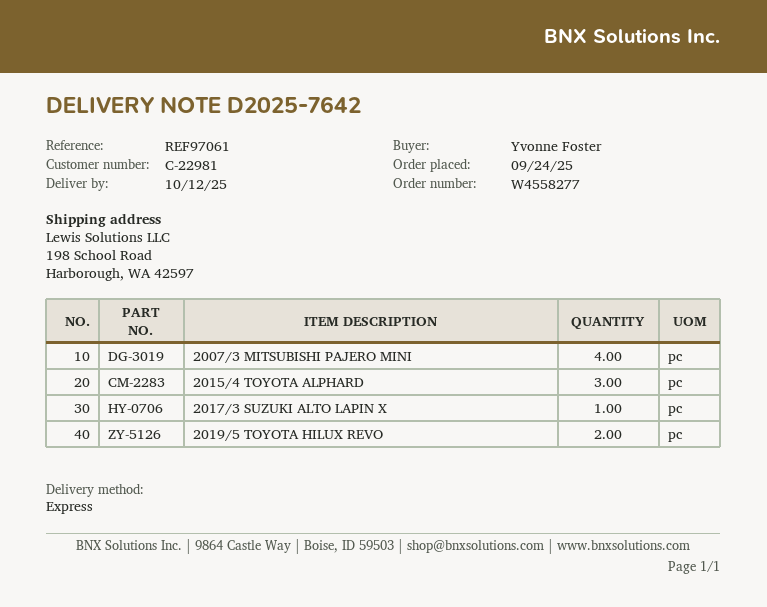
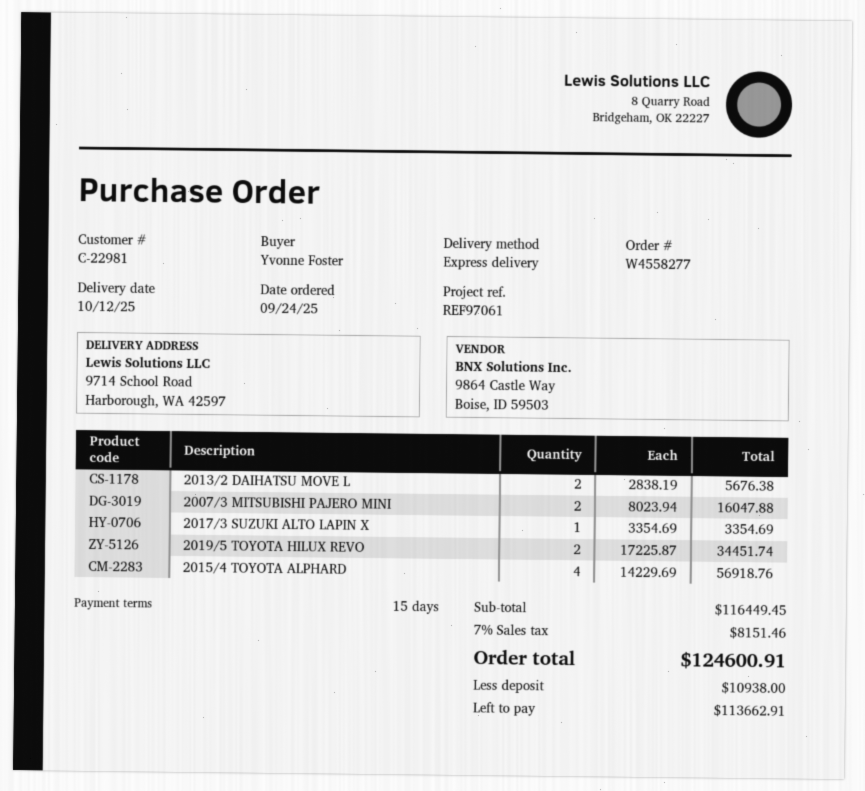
ship to: 198 School Road, Harborough, WA 42597 -> 9714 School Road, Harborough, WA 42597
2007/3 MITSUBISHI PAJERO MINI: 4 -> 2
2015/4 TOYOTA ALPHARD: 3 -> 4
2013/2 DAIHATSU MOVE L: none -> 2

